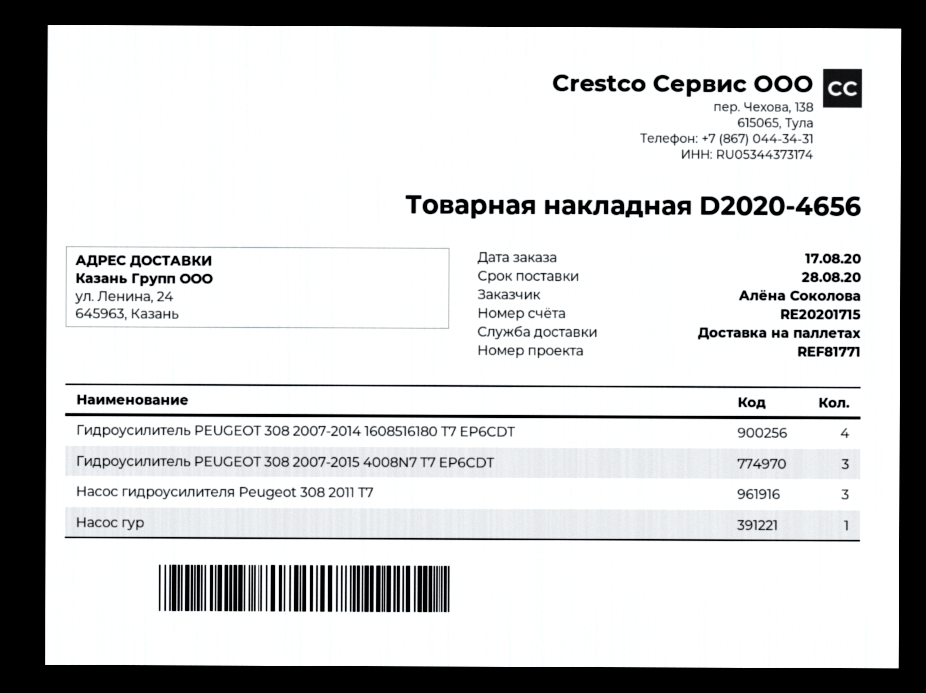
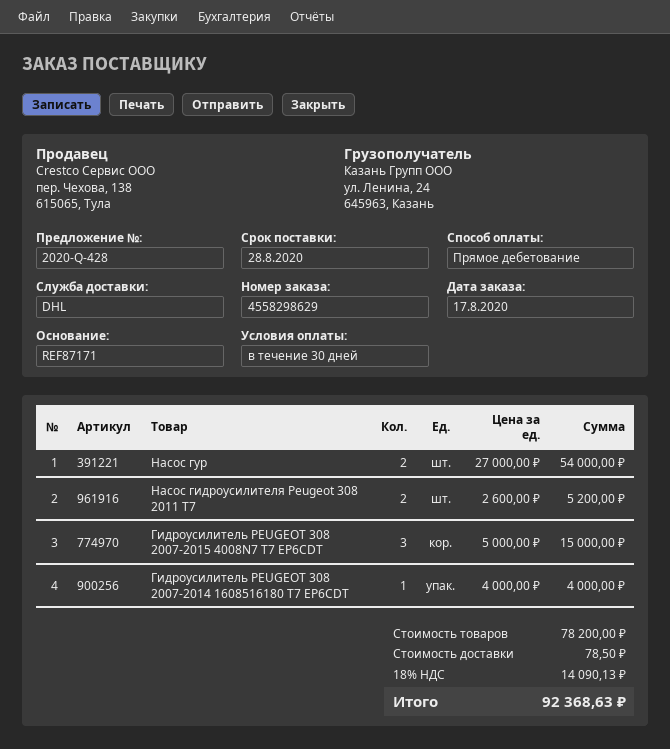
reference: REF81771 -> REF87171
shipping method: pallet freight -> DHL
Гидроусилитель PEUGEOT 308 2007-2014 1608516180 T7 EP6CDT: 4 -> 1
Насос гидроусилителя Peugeot 308 2011 T7: 3 -> 2
Насос гур: 1 -> 2

